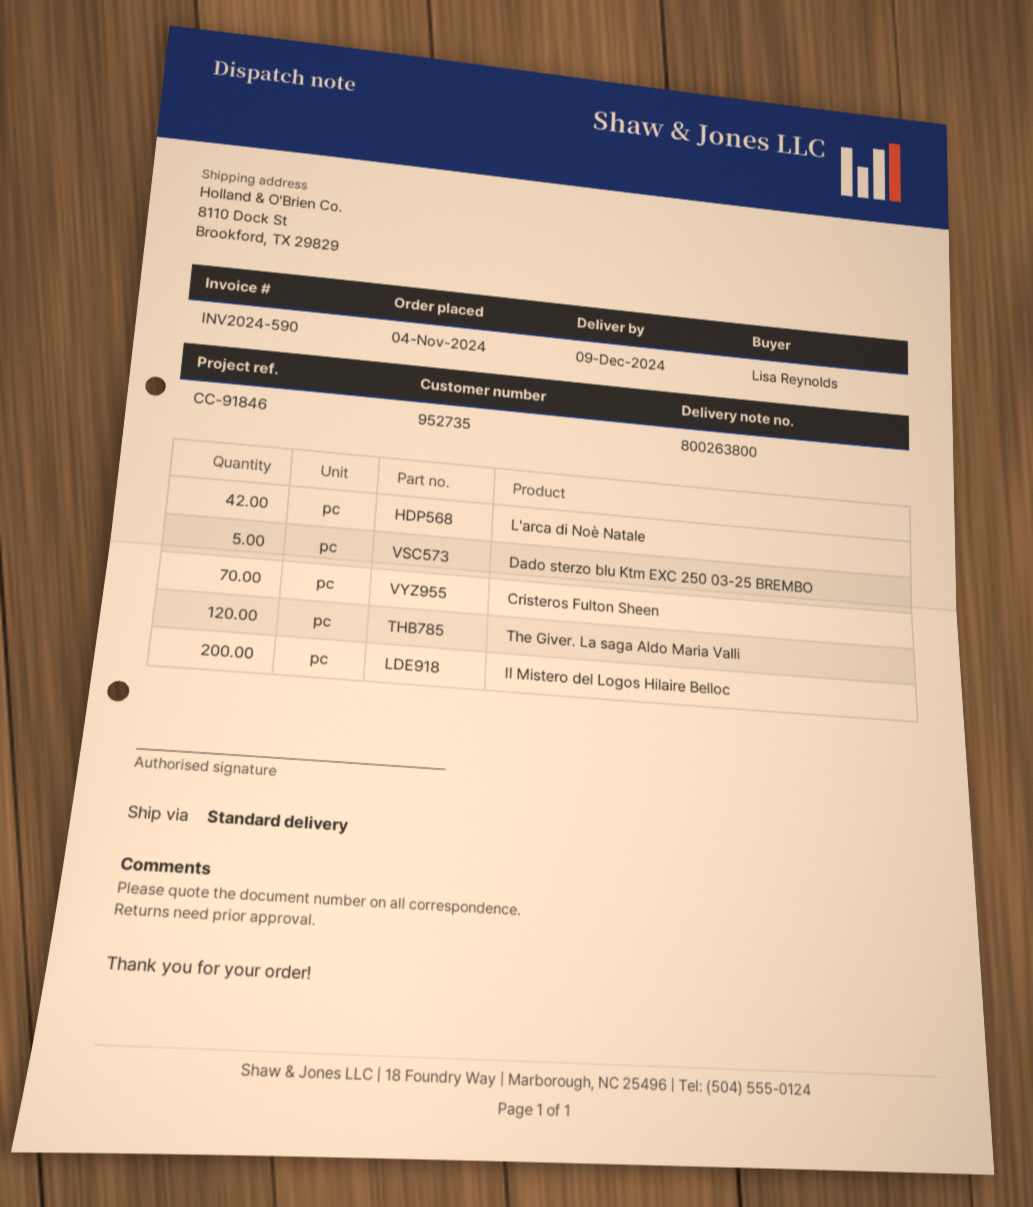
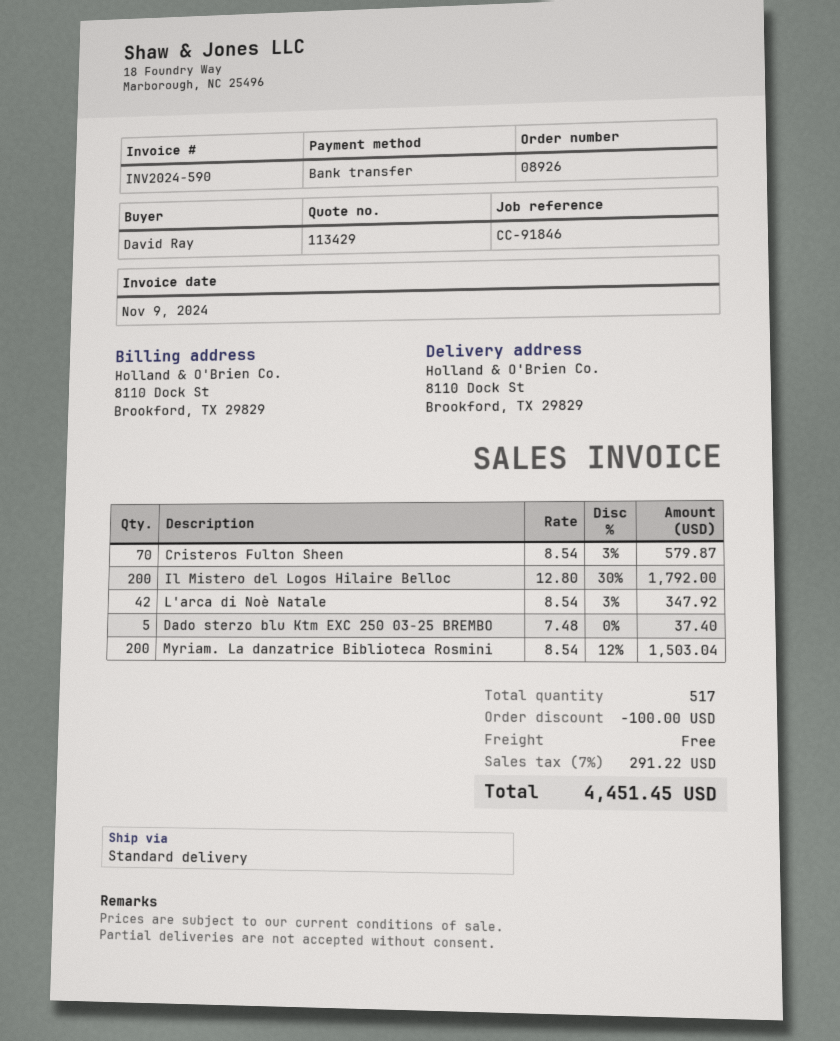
ordered by: Lisa Reynolds -> David Ray
The Giver. La saga Aldo Maria Valli: 120 -> none
Myriam. La danzatrice Biblioteca Rosmini: none -> 200

